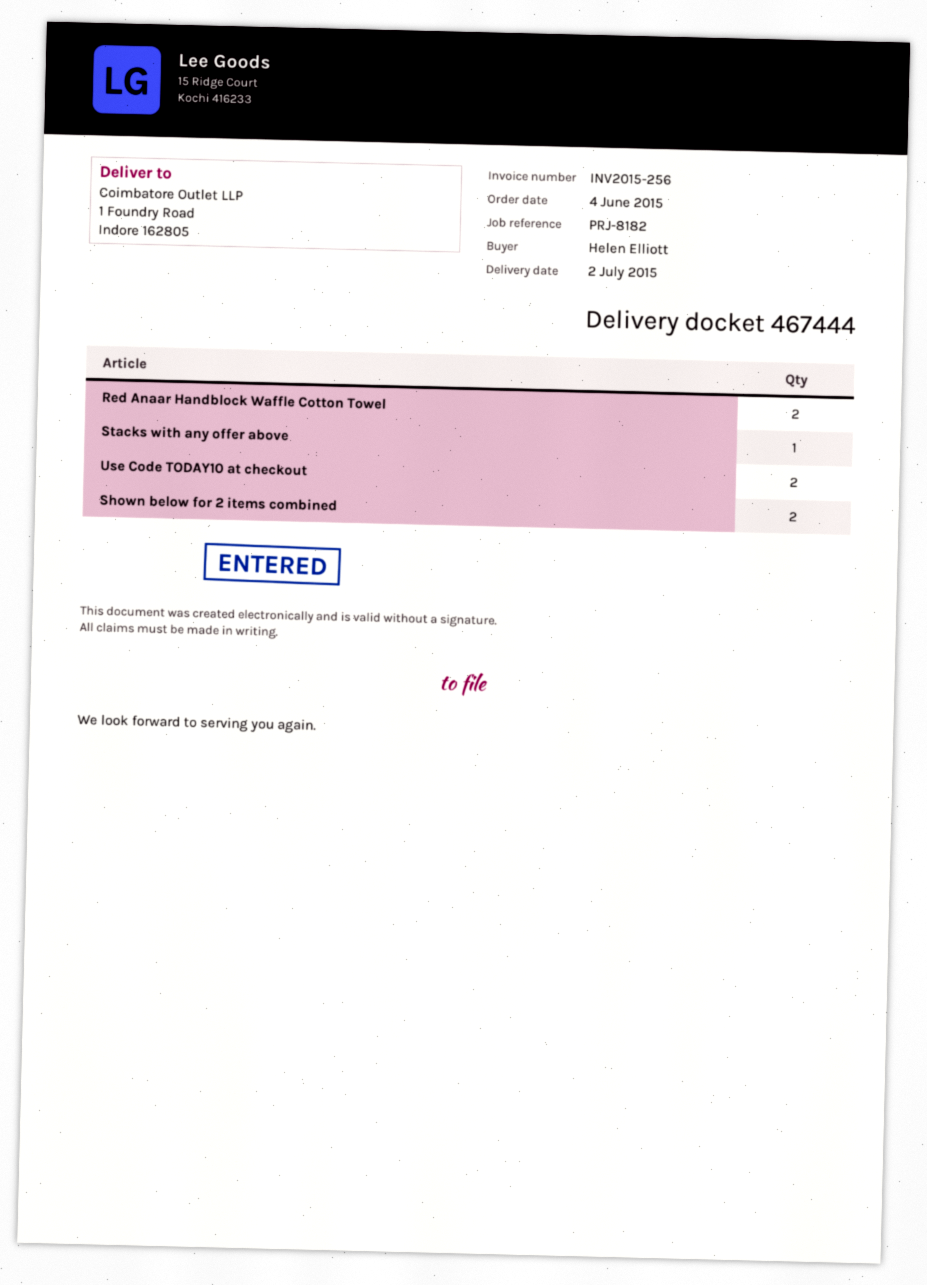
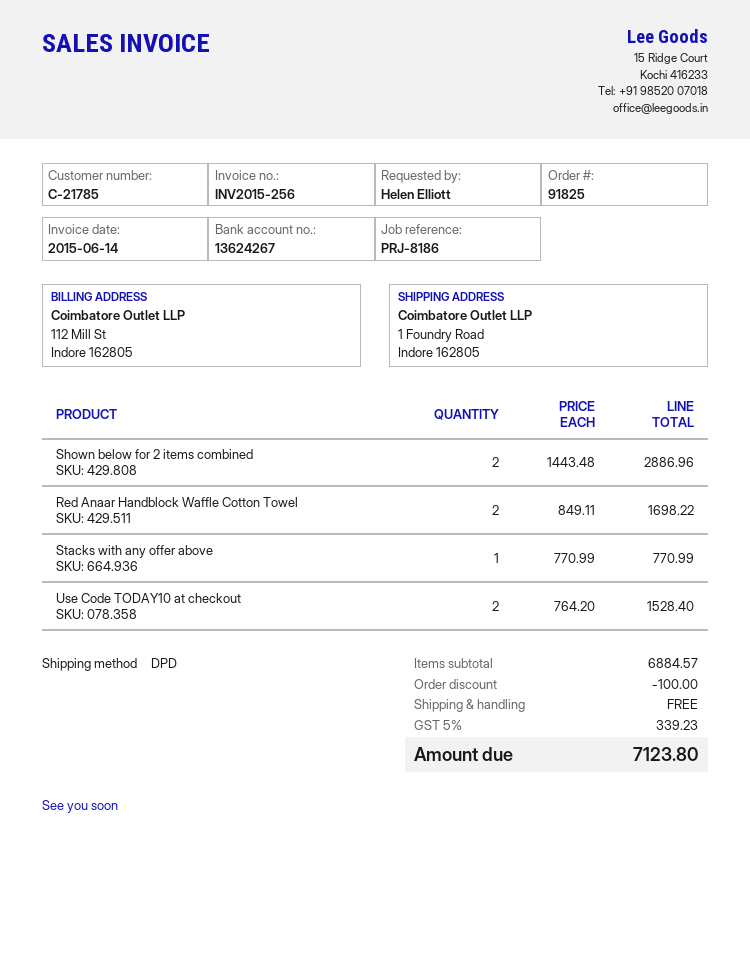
reference: PRJ-8182 -> PRJ-8186

